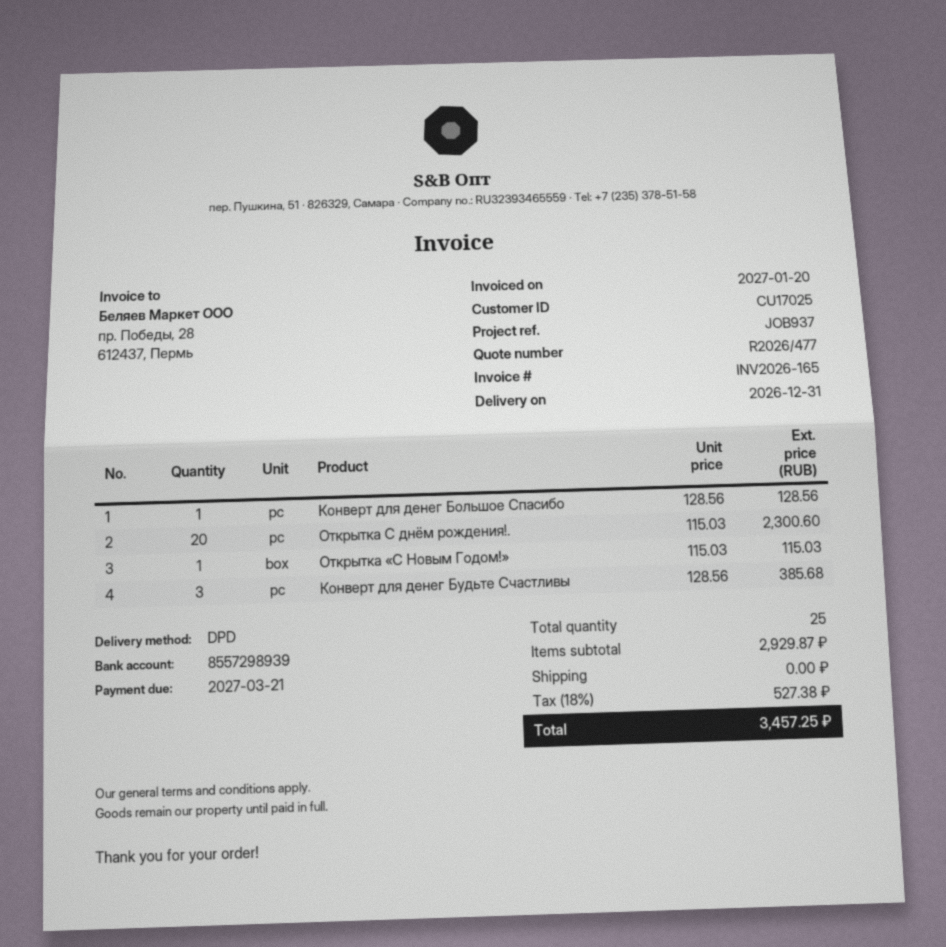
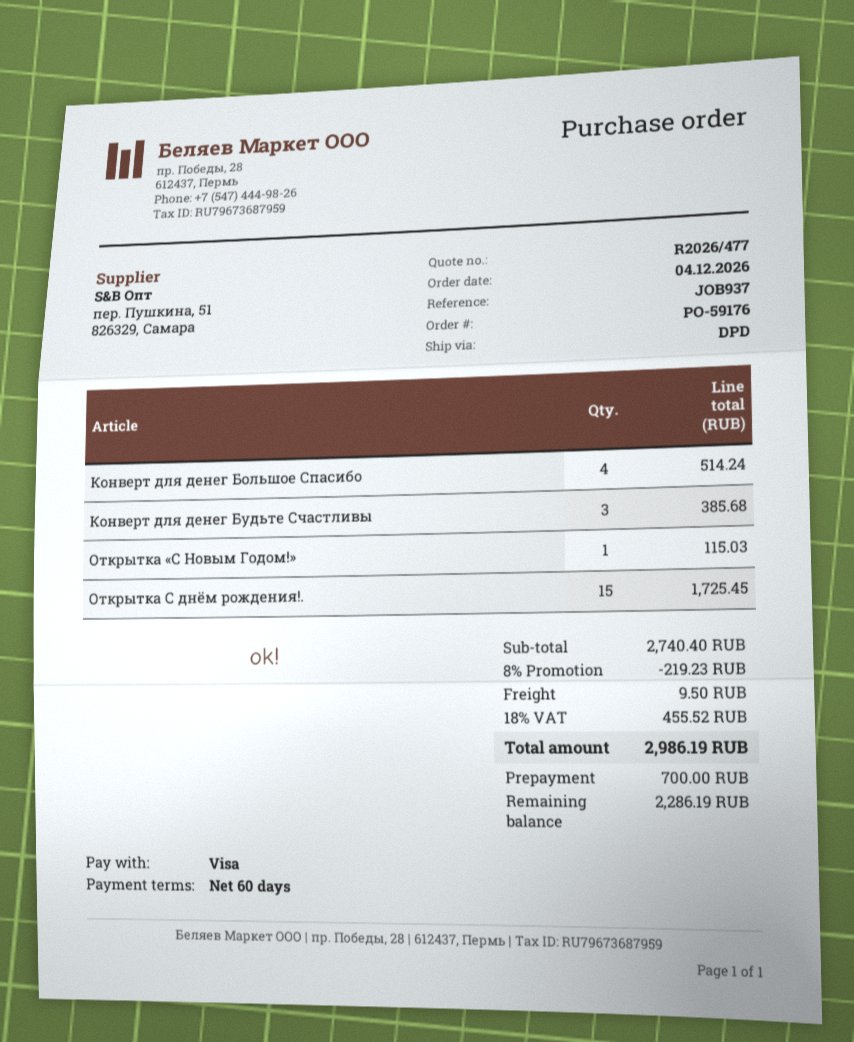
Конверт для денег Большое Спасибо: 1 for 128.56 -> 4 for 514.24
Открытка С днём рождения!.: 20 for 2300.60 -> 15 for 1725.45
subtotal: 2929.87 -> 2740.40
discount: none -> 8% = 219.23
shipping: 0.00 -> 9.50
tax: 18% = 527.38 -> 18% = 455.52
total: 3457.25 -> 2986.19

